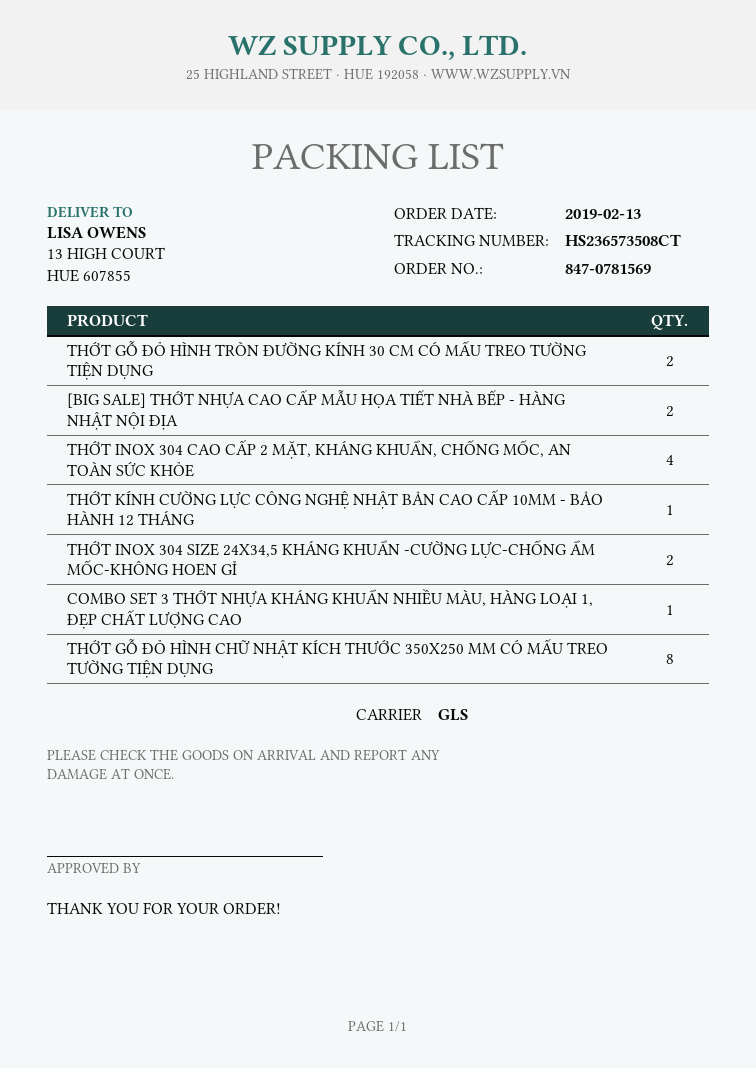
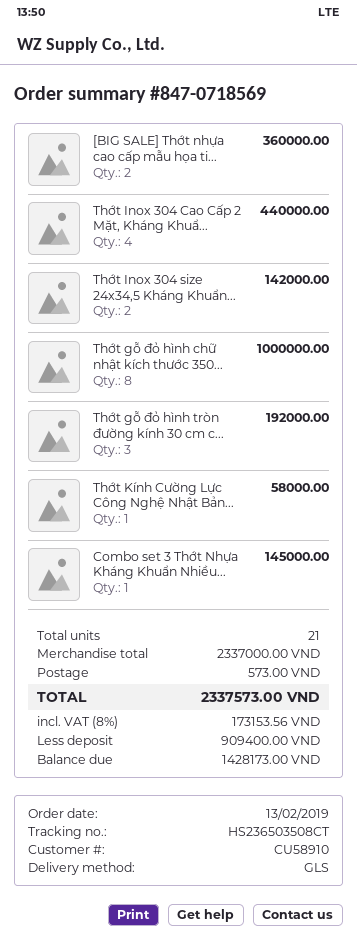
order number: 847-0781569 -> 847-0718569
tracking number: HS236573508CT -> HS236503508CT
THỚT GỖ ĐỎ HÌNH TRÒN ĐƯỜNG KÍNH 30 CM CÓ MẤU TREO TƯỜNG TIỆN DỤNG: 2 -> 3

